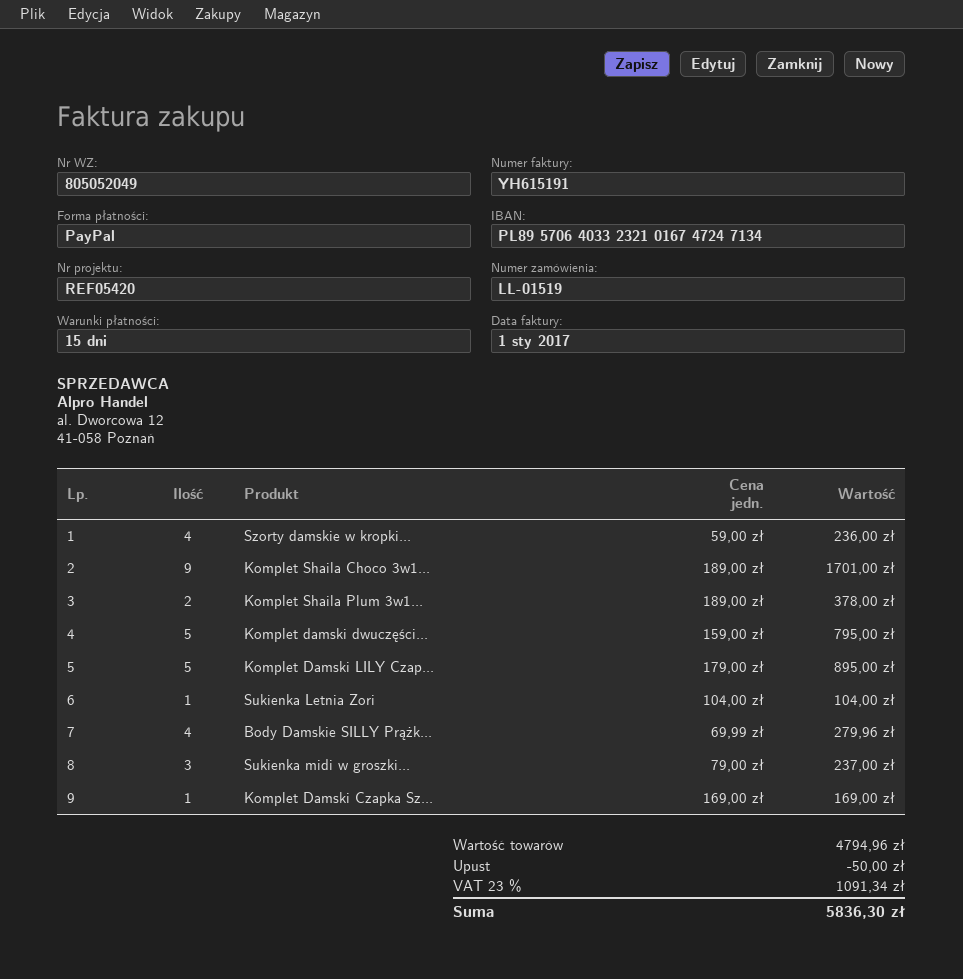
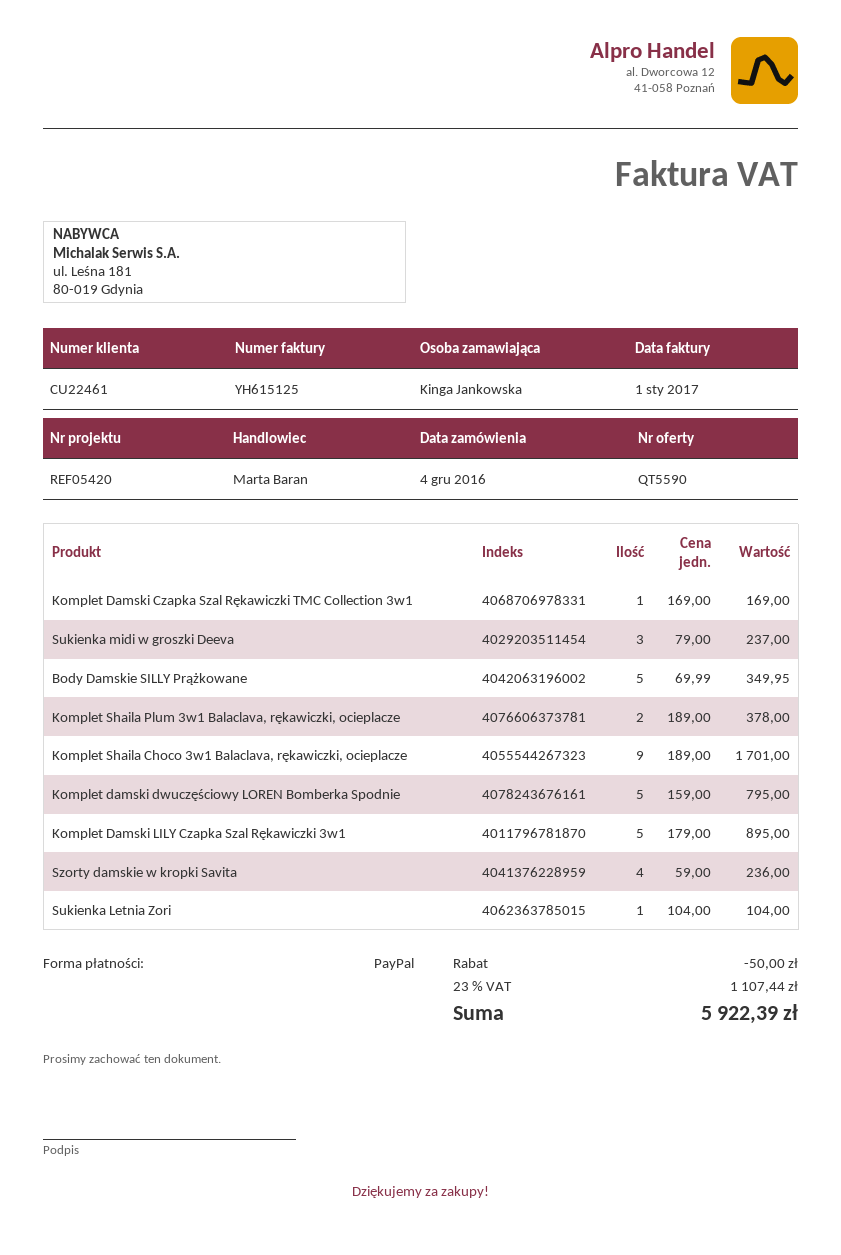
invoice number: YH615191 -> YH615125
Body Damskie SILLY Prążk...: 4 x 69.99 = 279.96 -> 5 x 69.99 = 349.95
tax: 23% = 1091.34 -> 23% = 1107.44
total: 5836.30 -> 5922.39

